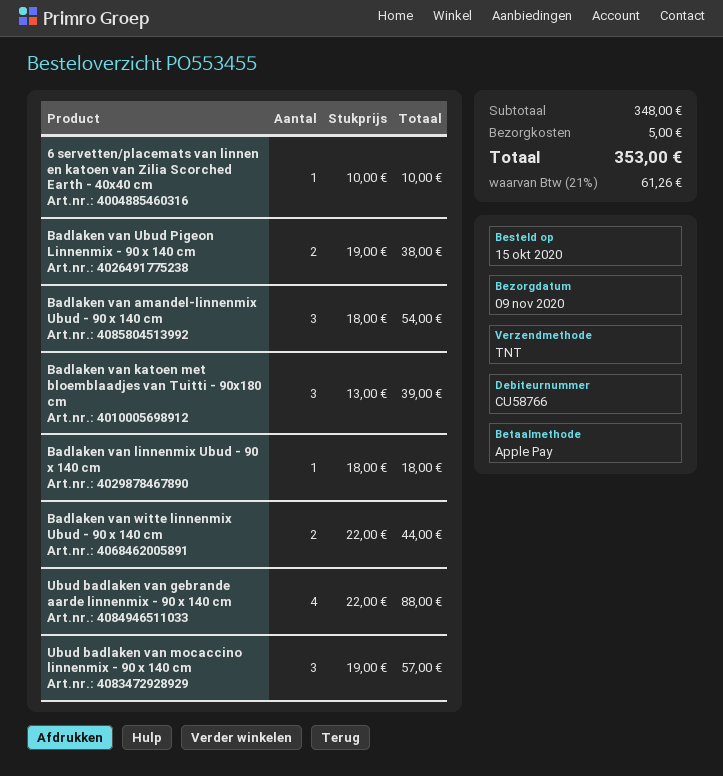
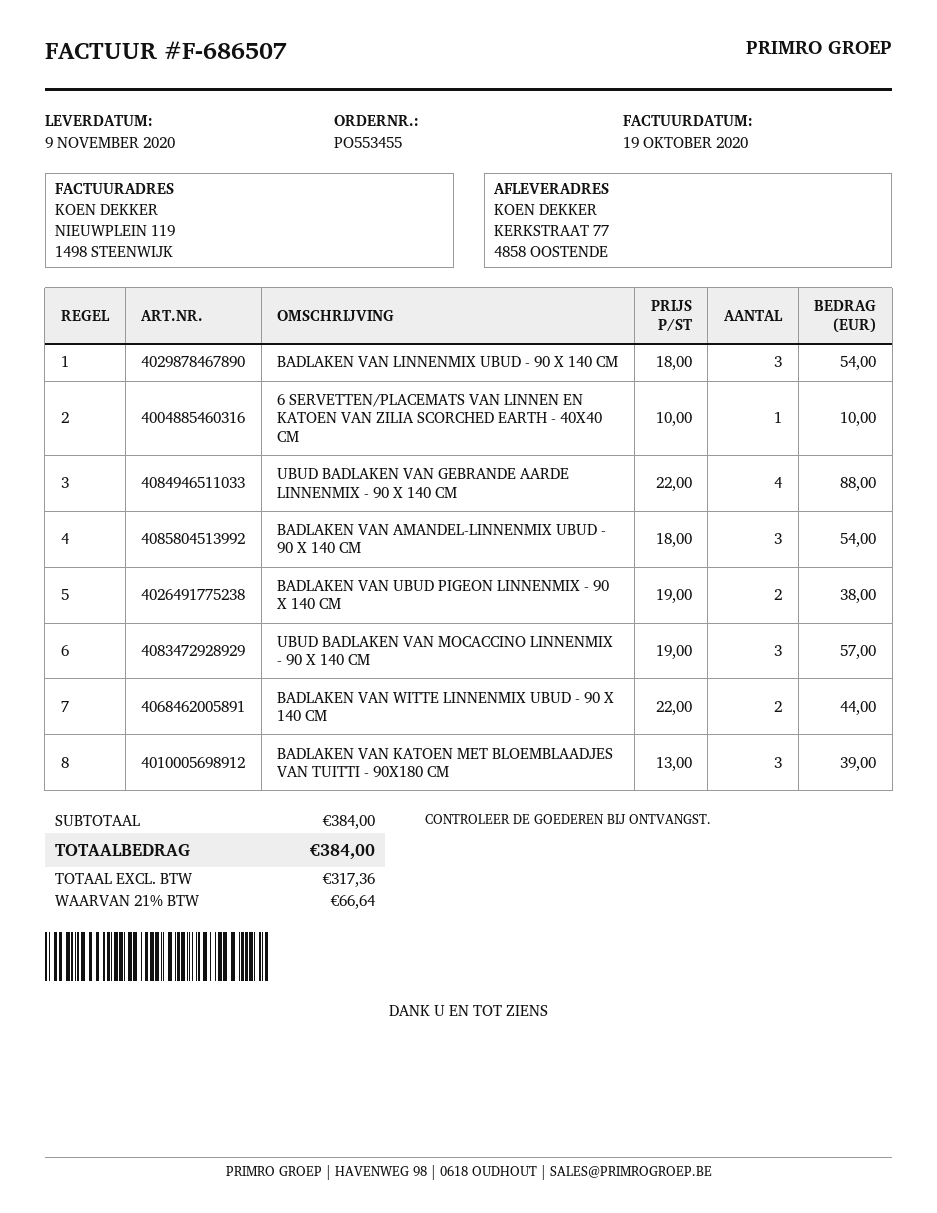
Badlaken van linnenmix Ubud - 90 x 140 cm: 1 x 18.00 = 18.00 -> 3 x 18.00 = 54.00
subtotal: 348.00 -> 384.00
shipping: 5.00 -> none
tax: 21% = 61.26 -> 21% = 66.64
total: 353.00 -> 384.00

